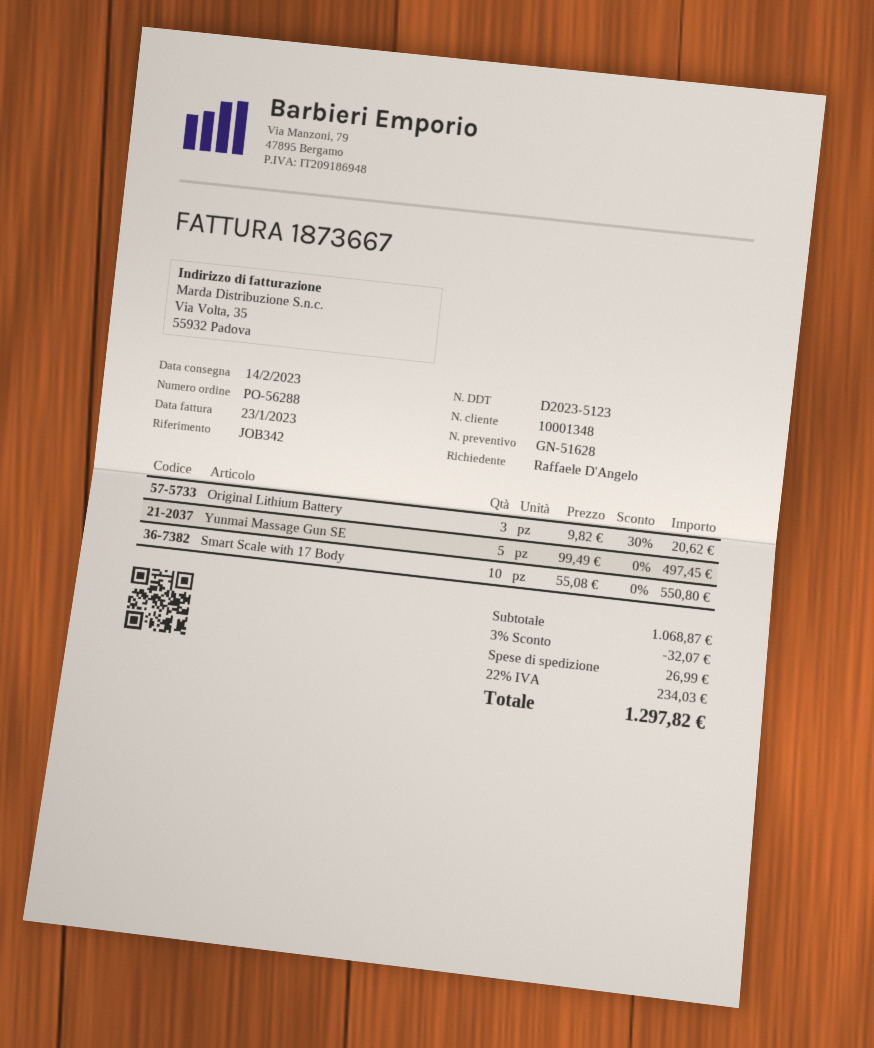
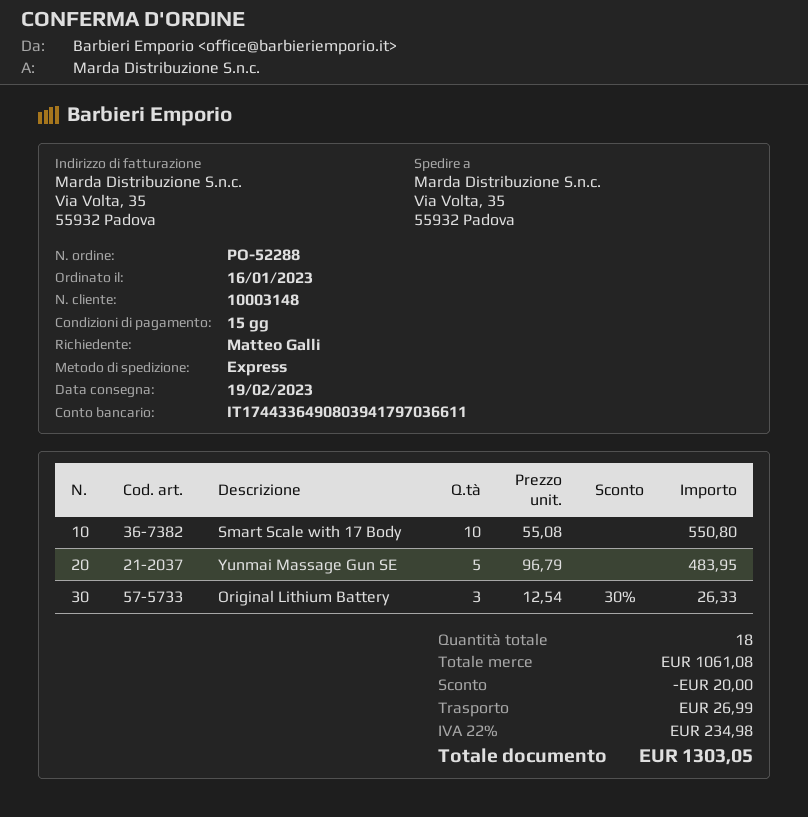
order number: PO-56288 -> PO-52288
delivery date: 2023-02-14 -> 2023-02-19
customer number: 10001348 -> 10003148
ordered by: Raffaele D'Angelo -> Matteo Galli
Original Lithium Battery: 3 x 9.82 - 30% = 20.62 -> 3 x 12.54 - 30% = 26.33
Yunmai Massage Gun SE: 5 x 99.49 = 497.45 -> 5 x 96.79 = 483.95
subtotal: 1068.87 -> 1061.08
discount: 32.07 -> 20.00
tax: 22% = 234.03 -> 22% = 234.98
total: 1297.82 -> 1303.05

